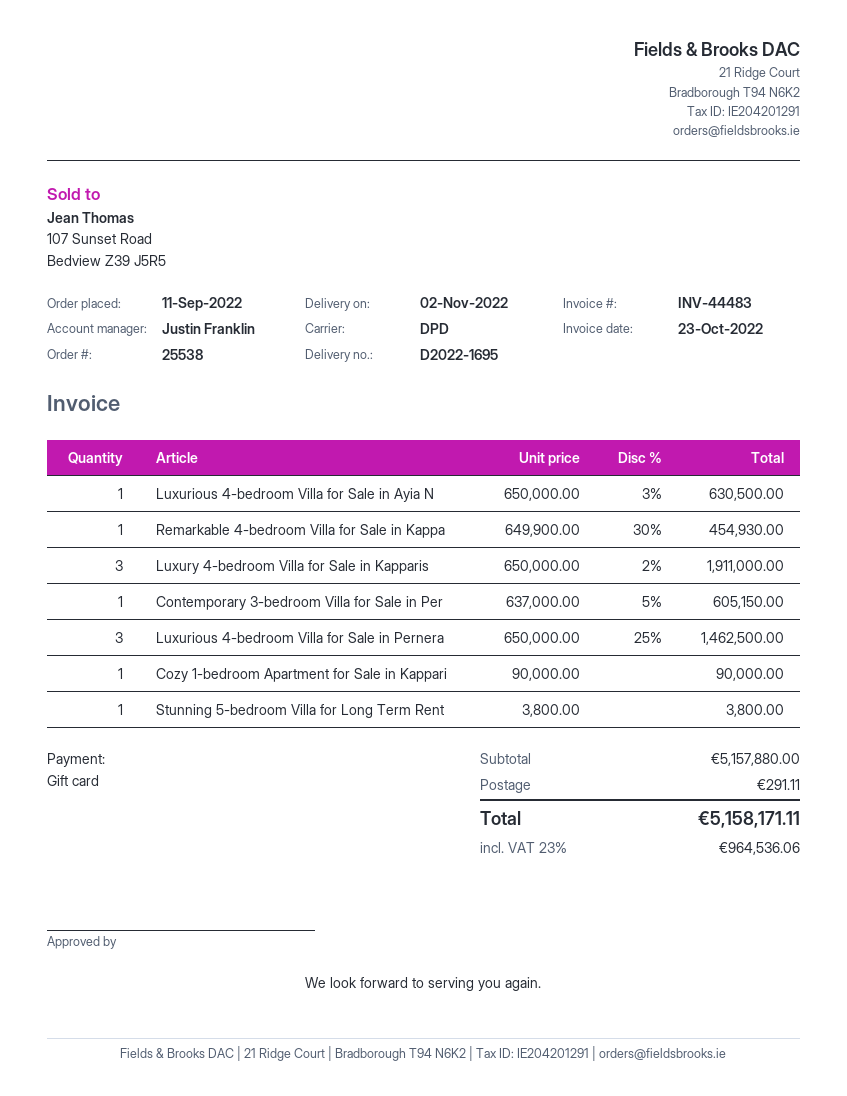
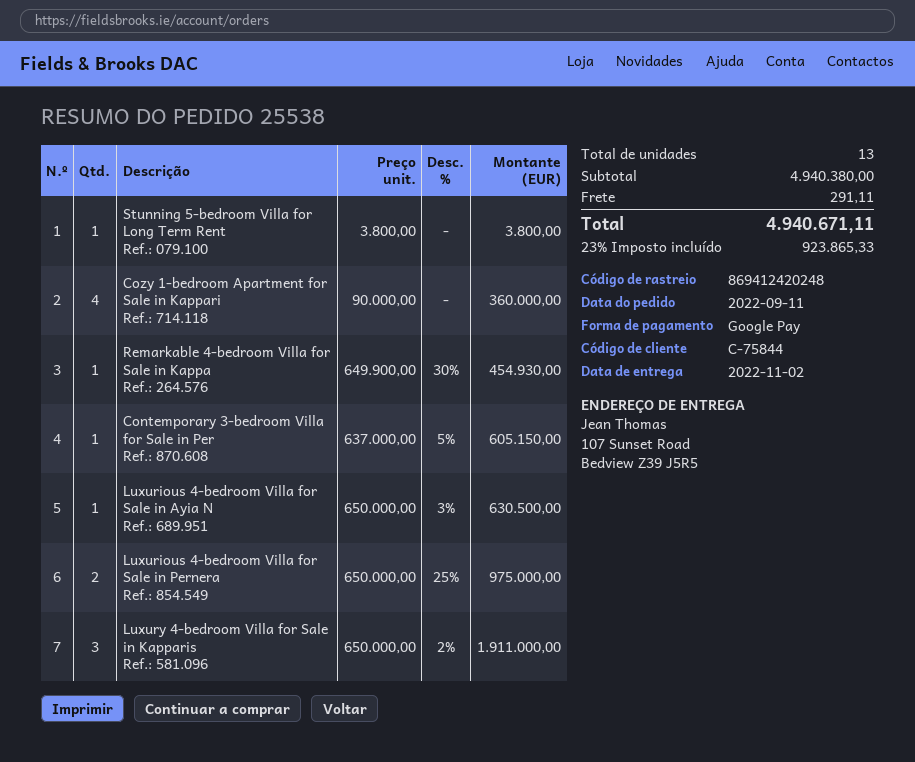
payment method: gift card -> Google Pay
Luxurious 4-bedroom Villa for Sale in Pernera: 3 x 650000.00 - 25% = 1462500.00 -> 2 x 650000.00 - 25% = 975000.00
Cozy 1-bedroom Apartment for Sale in Kappari: 1 x 90000.00 = 90000.00 -> 4 x 90000.00 = 360000.00
subtotal: 5157880.00 -> 4940380.00
tax: 23% = 964536.06 -> 23% = 923865.33
total: 5158171.11 -> 4940671.11

